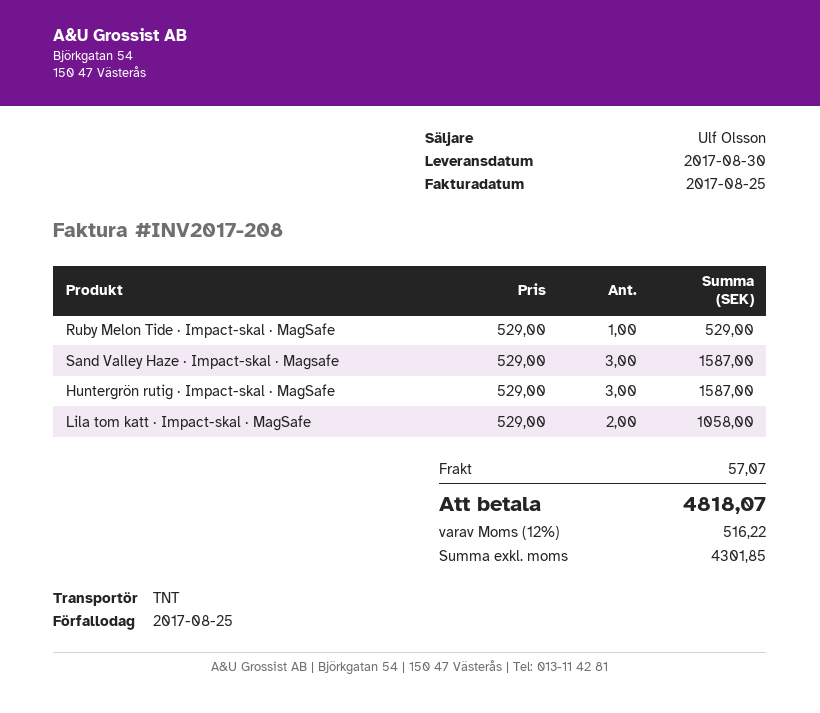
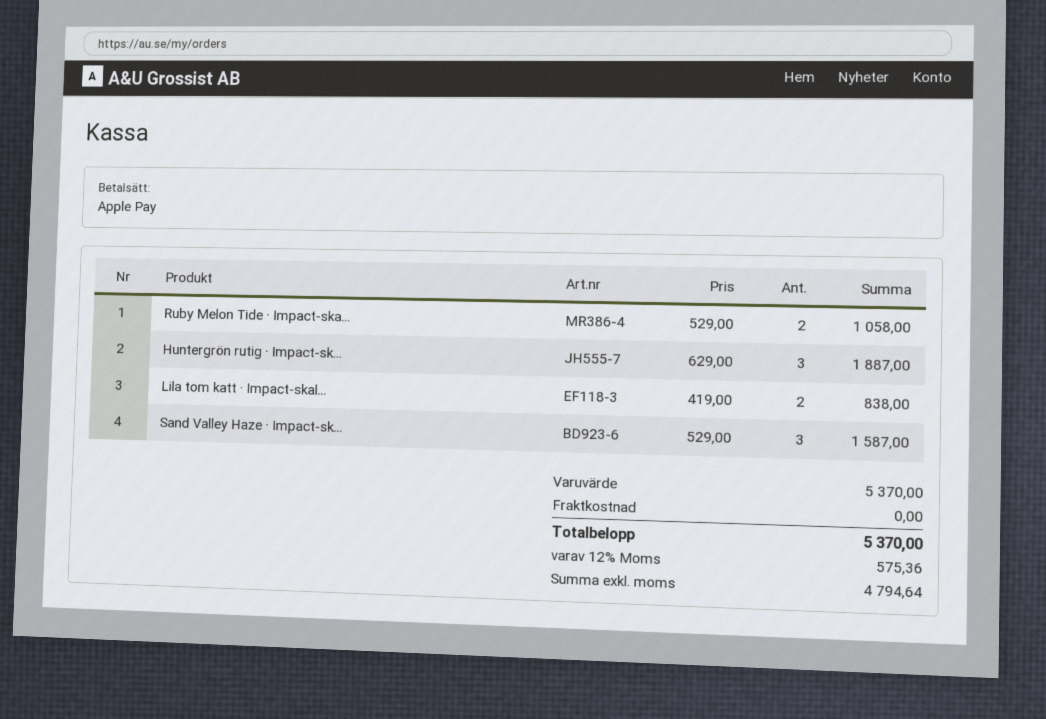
Ruby Melon Tide · Impact-skal · MagSafe: 1 x 529.00 = 529.00 -> 2 x 529.00 = 1058.00
Huntergrön rutig · Impact-skal · MagSafe: 3 x 529.00 = 1587.00 -> 3 x 629.00 = 1887.00
Lila tom katt · Impact-skal · MagSafe: 2 x 529.00 = 1058.00 -> 2 x 419.00 = 838.00
shipping: 57.07 -> 0.00
net: 4301.85 -> 4794.64
tax: 12% = 516.22 -> 12% = 575.36
total: 4818.07 -> 5370.00

